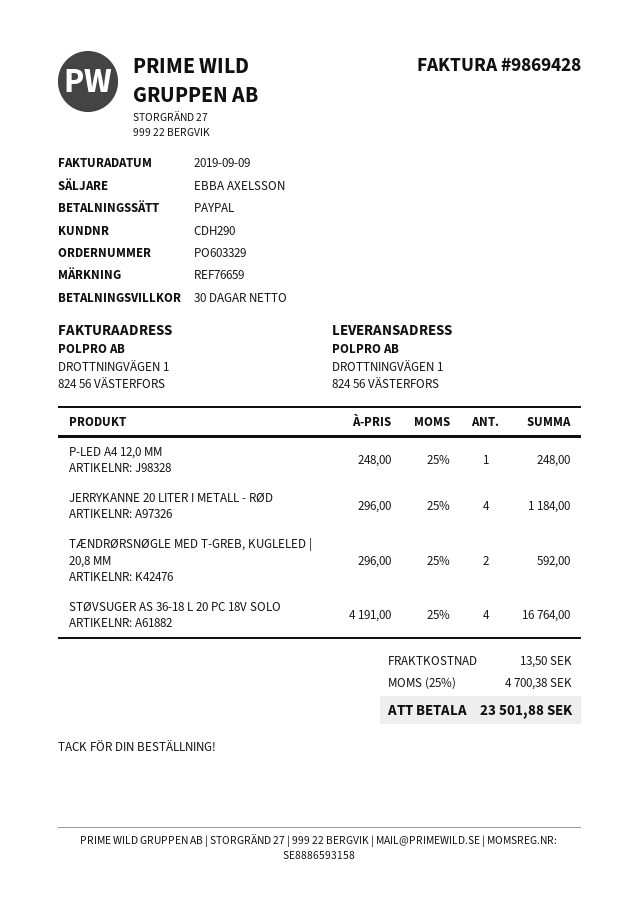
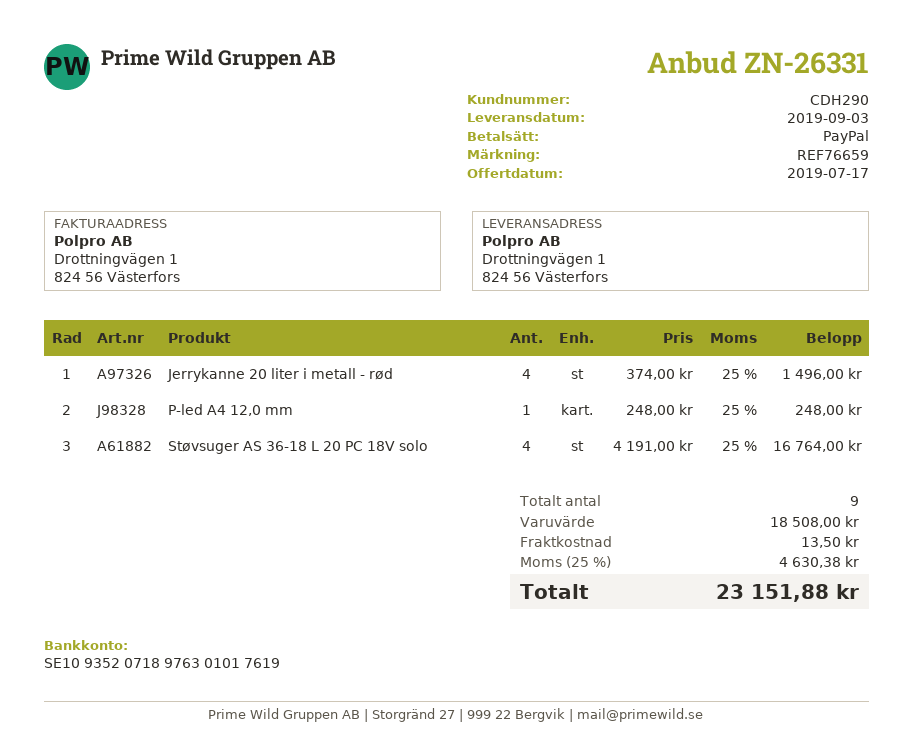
JERRYKANNE 20 LITER I METALL - RØD: 4 x 296.00 = 1184.00 -> 4 x 374.00 = 1496.00
TÆNDRØRSNØGLE MED T-GREB, KUGLELED | 20,8 MM: 2 x 296.00 = 592.00 -> none
tax: 25% = 4700.38 -> 25% = 4630.38
total: 23501.88 -> 23151.88

